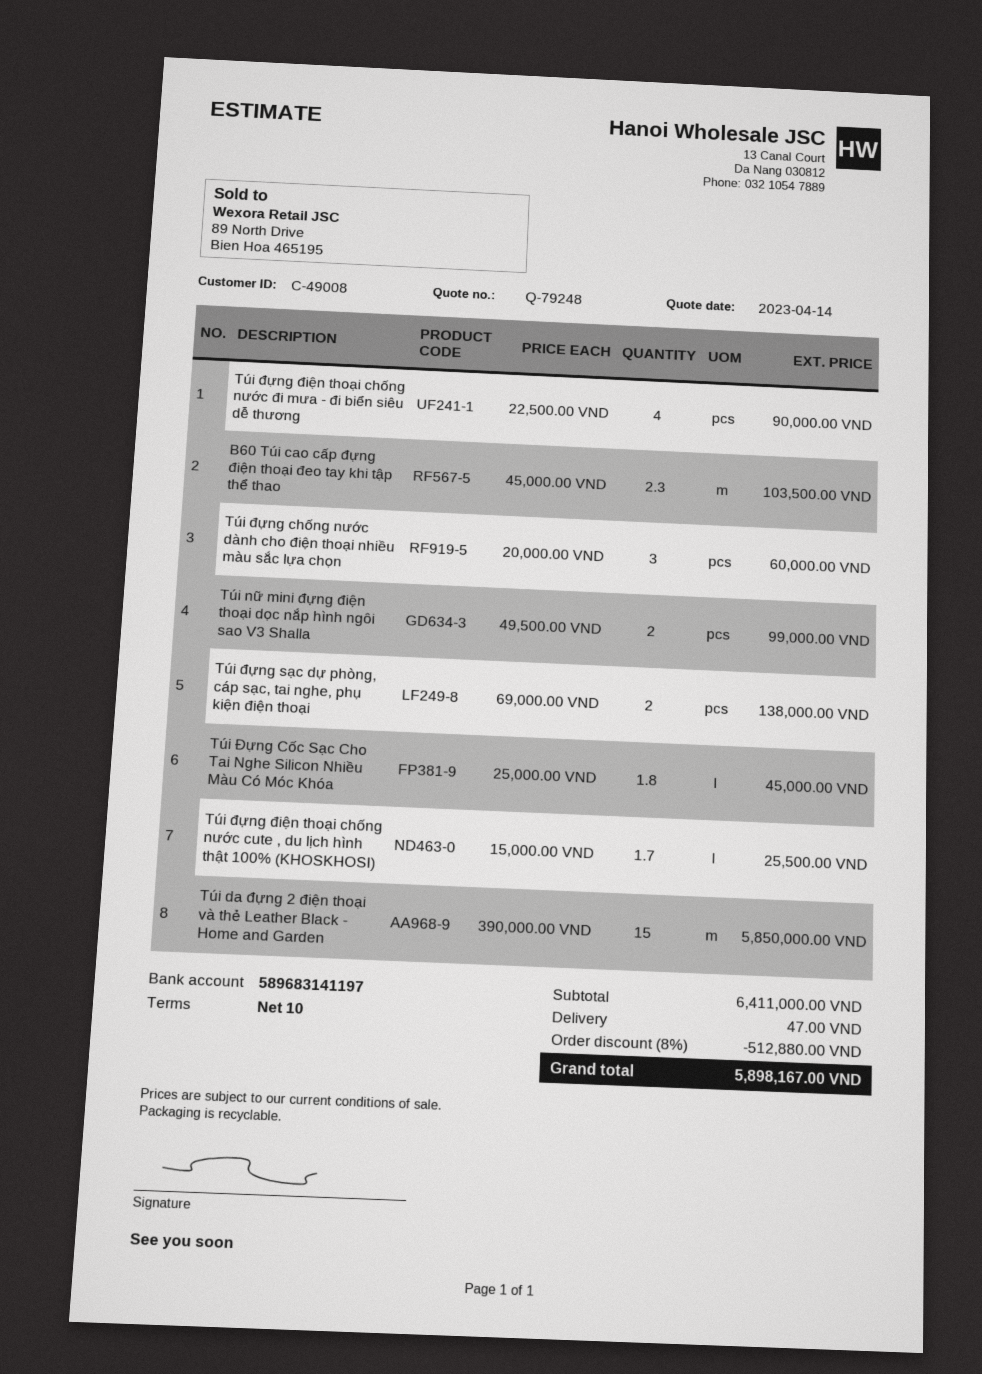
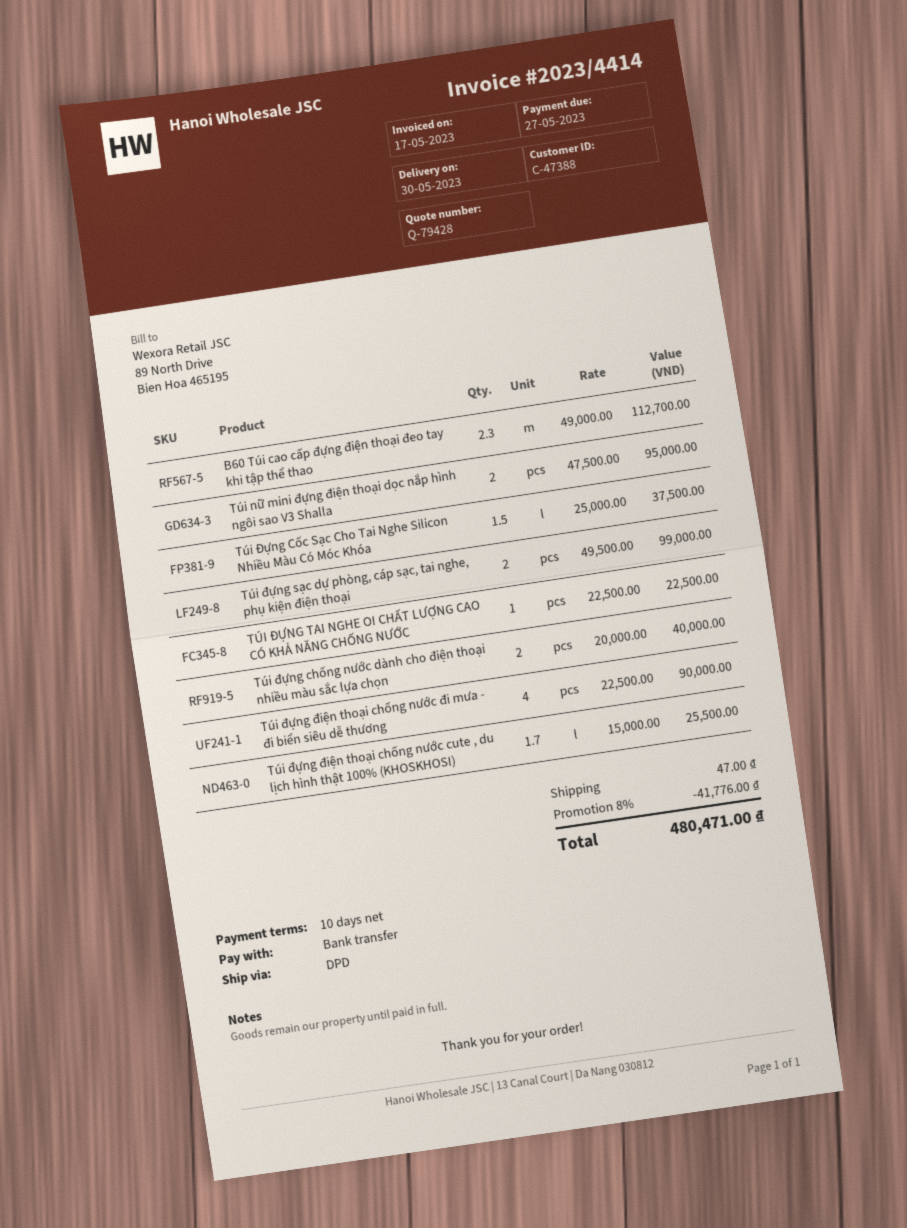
quote number: Q-79248 -> Q-79428
customer number: C-49008 -> C-47388
B60 Túi cao cấp đựng điện thoại đeo tay khi tập thể thao: 2.3 x 45000.00 = 103500.00 -> 2.3 x 49000.00 = 112700.00
Túi đựng chống nước dành cho điện thoại nhiều màu sắc lựa chọn: 3 x 20000.00 = 60000.00 -> 2 x 20000.00 = 40000.00
Túi nữ mini đựng điện thoại dọc nắp hình ngôi sao V3 Shalla: 2 x 49500.00 = 99000.00 -> 2 x 47500.00 = 95000.00
Túi đựng sạc dự phòng, cáp sạc, tai nghe, phụ kiện điện thoại: 2 x 69000.00 = 138000.00 -> 2 x 49500.00 = 99000.00
Túi Đựng Cốc Sạc Cho Tai Nghe Silicon Nhiều Màu Có Móc Khóa: 1.8 x 25000.00 = 45000.00 -> 1.5 x 25000.00 = 37500.00
Túi da đựng 2 điện thoại và thẻ Leather Black - Home and Garden: 15 x 390000.00 = 5850000.00 -> none
TÚI ĐỰNG TAI NGHE OI CHẤT LƯỢNG CAO CÓ KHẢ NĂNG CHỐNG NƯỚC: none -> 1 x 22500.00 = 22500.00
discount: 8% = 512880.00 -> 8% = 41776.00
total: 5898167.00 -> 480471.00

